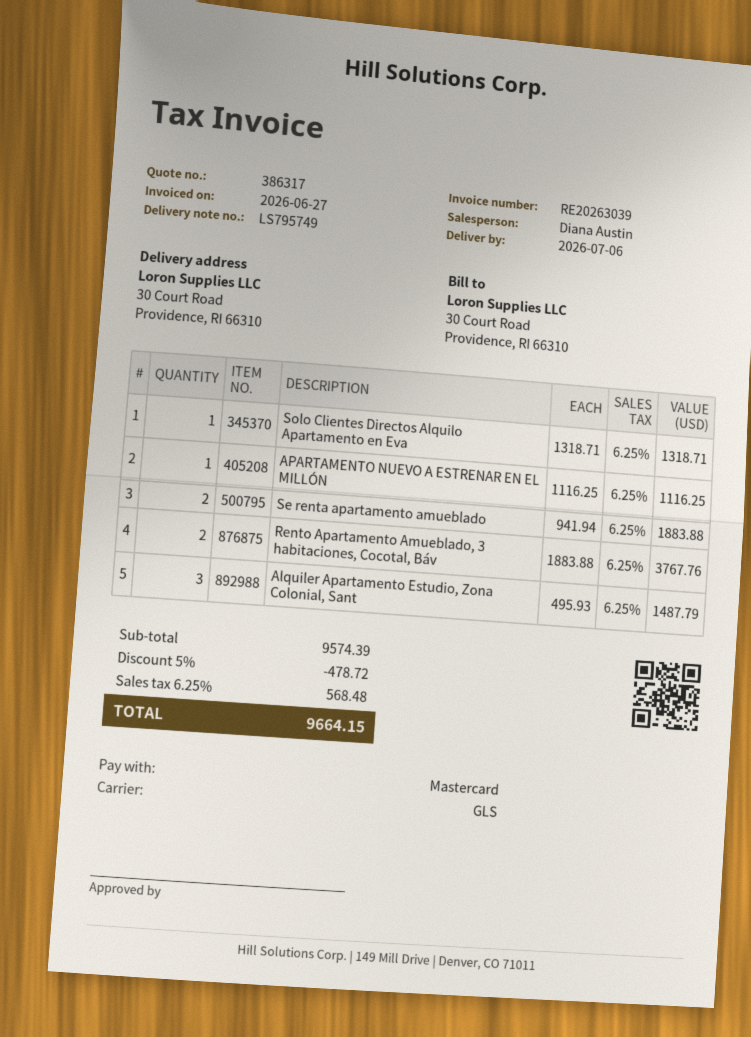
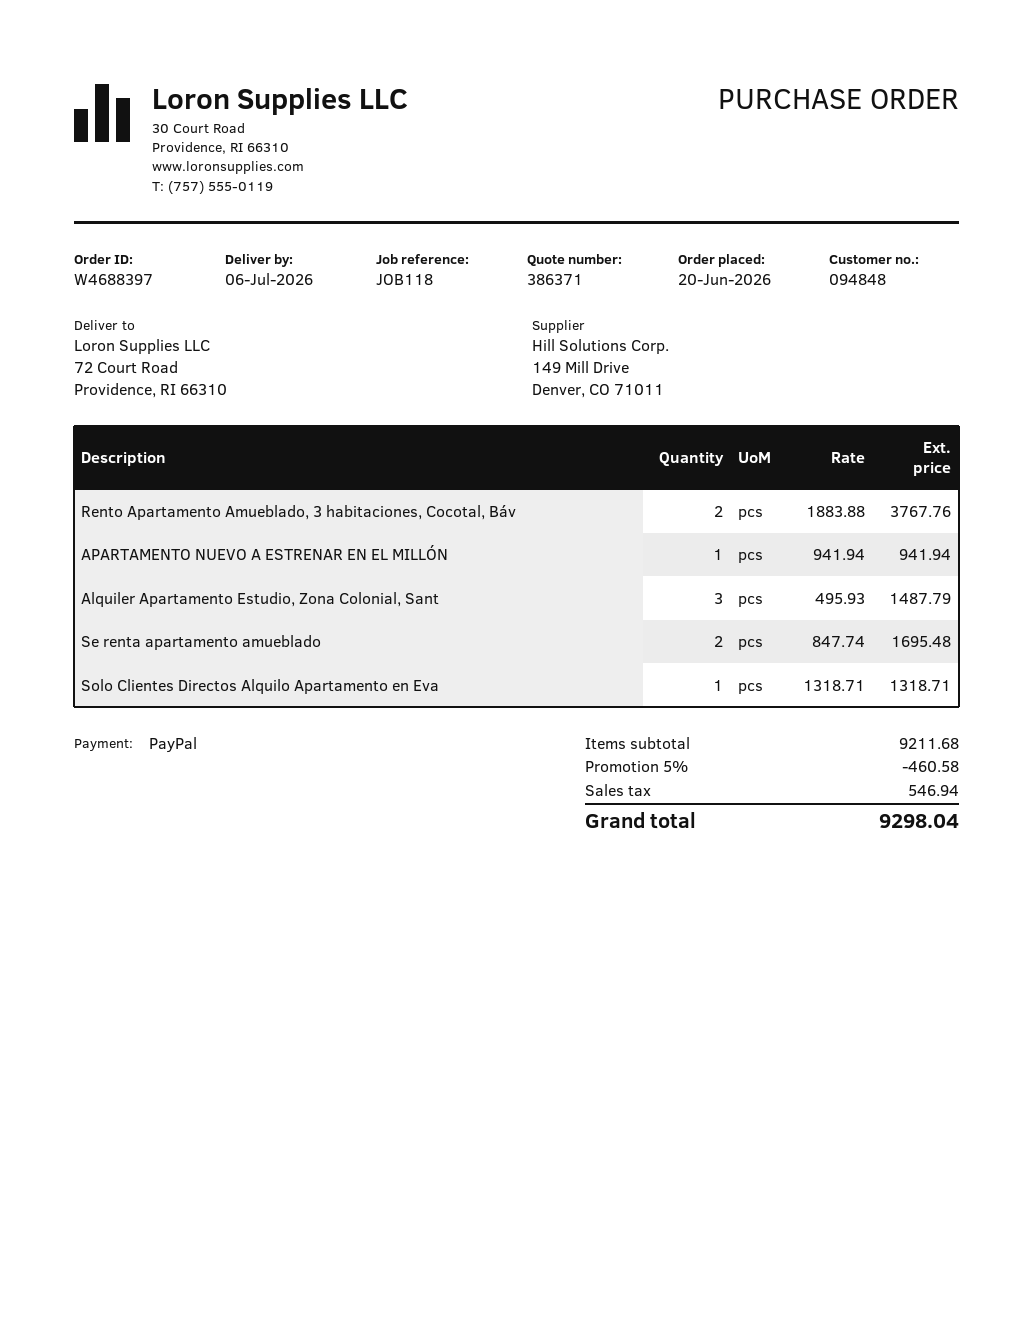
quote number: 386317 -> 386371
payment method: Mastercard -> PayPal
ship to: 30 Court Road, Providence, RI 66310 -> 72 Court Road, Providence, RI 66310
APARTAMENTO NUEVO A ESTRENAR EN EL MILLÓN: 1 x 1116.25 = 1116.25 -> 1 x 941.94 = 941.94
Se renta apartamento amueblado: 2 x 941.94 = 1883.88 -> 2 x 847.74 = 1695.48
subtotal: 9574.39 -> 9211.68
discount: 5% = 478.72 -> 5% = 460.58
tax: 568.48 -> 546.94
total: 9664.15 -> 9298.04

